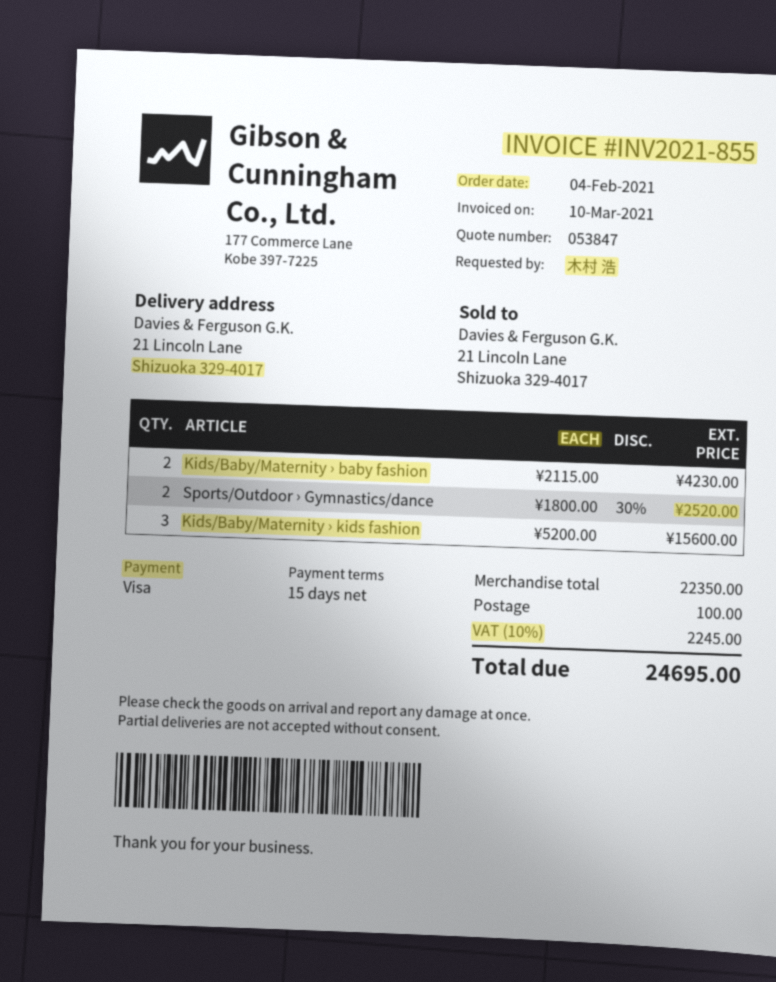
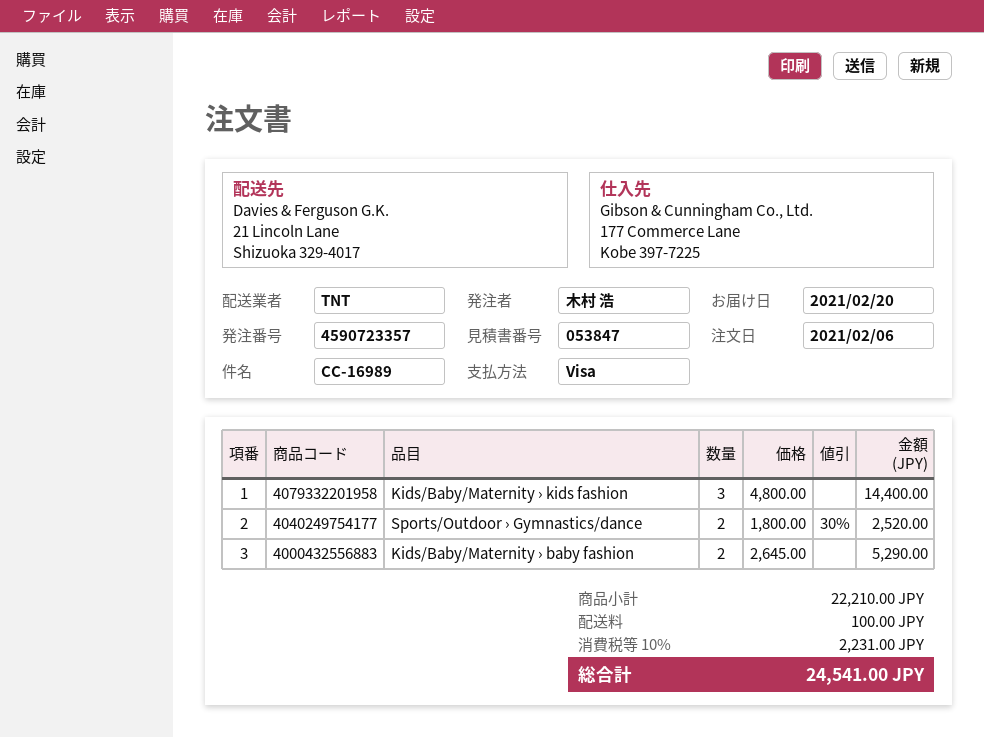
order date: 2021-02-04 -> 2021-02-06
Kids/Baby/Maternity › baby fashion: 2 x 2115.00 = 4230.00 -> 2 x 2645.00 = 5290.00
Kids/Baby/Maternity › kids fashion: 3 x 5200.00 = 15600.00 -> 3 x 4800.00 = 14400.00
subtotal: 22350.00 -> 22210.00
tax: 10% = 2245.00 -> 10% = 2231.00
total: 24695.00 -> 24541.00

